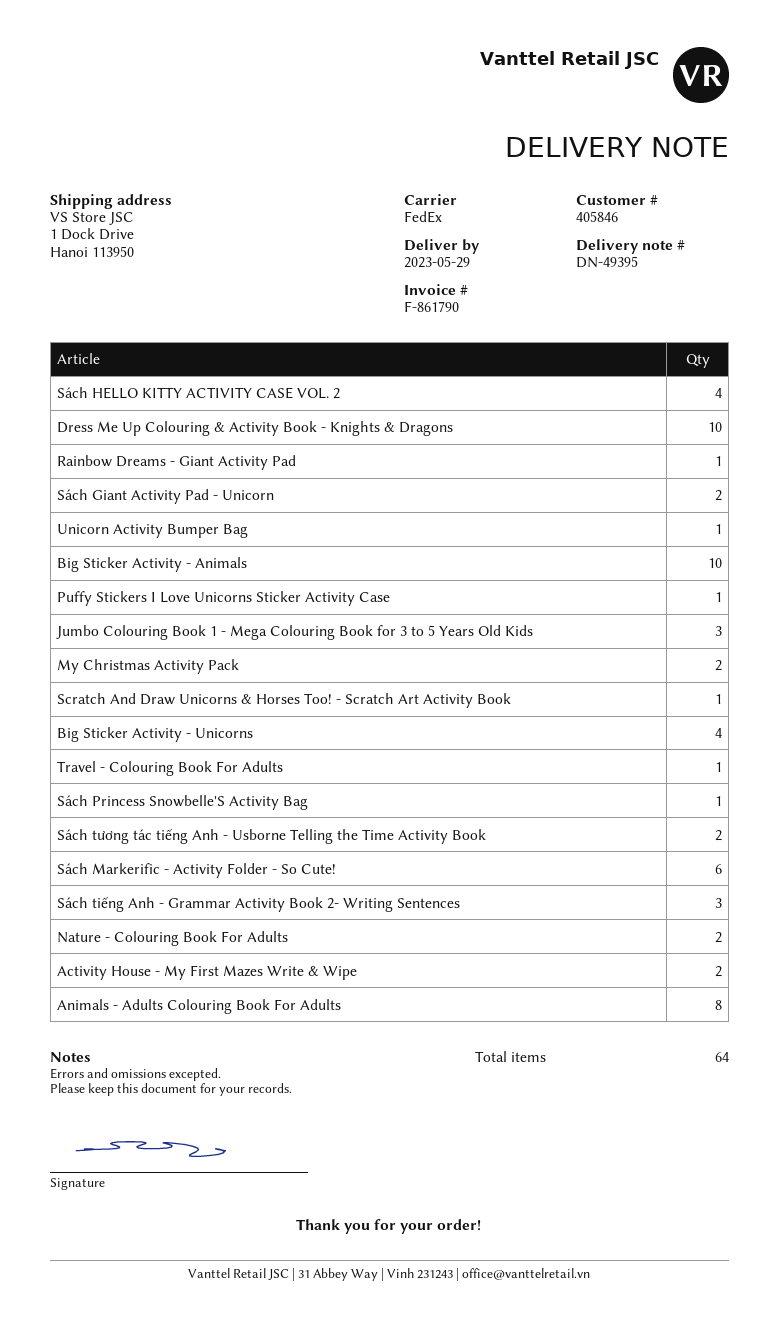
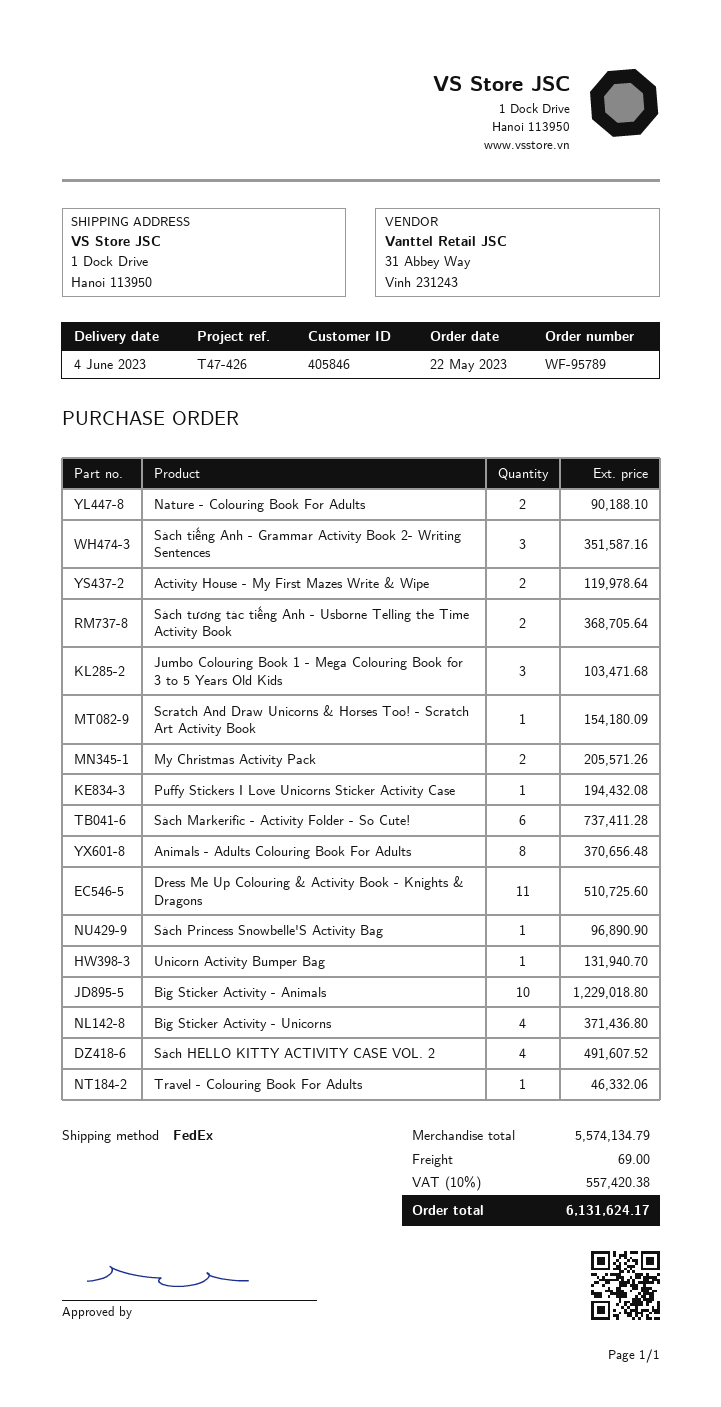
delivery date: 2023-05-29 -> 2023-06-04
Dress Me Up Colouring & Activity Book - Knights & Dragons: 10 -> 11
Rainbow Dreams - Giant Activity Pad: 1 -> none
Sách Giant Activity Pad - Unicorn: 2 -> none

